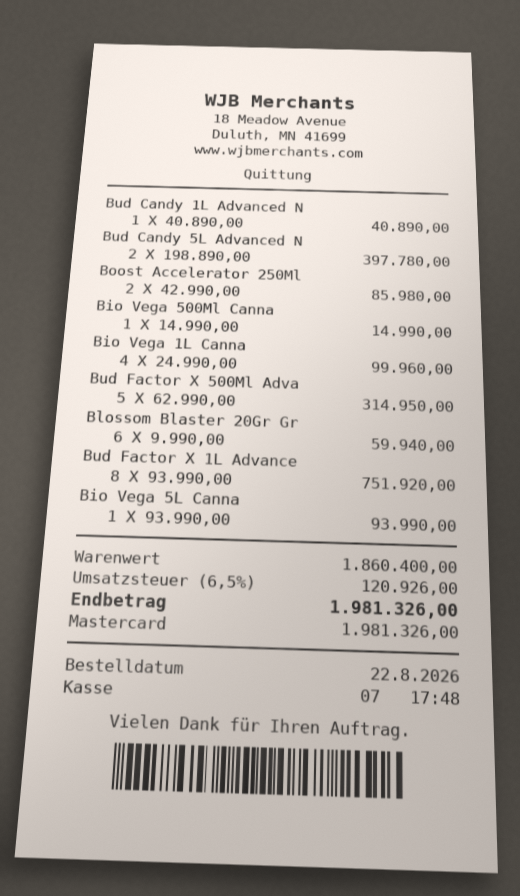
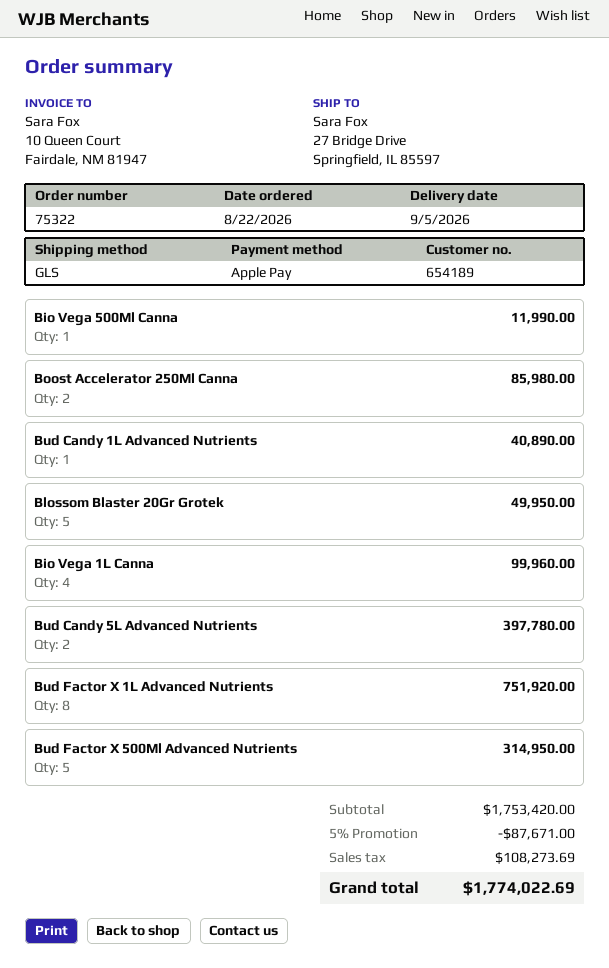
payment method: Mastercard -> Apple Pay
Bio Vega 500Ml Canna: 1 for 14990.00 -> 1 for 11990.00
Blossom Blaster 20Gr Gr: 6 for 59940.00 -> 5 for 49950.00
Bio Vega 5L Canna: 1 for 93990.00 -> none
subtotal: 1860400.00 -> 1753420.00
discount: none -> 5% = 87671.00
tax: 120926.00 -> 108273.69
total: 1981326.00 -> 1774022.69

